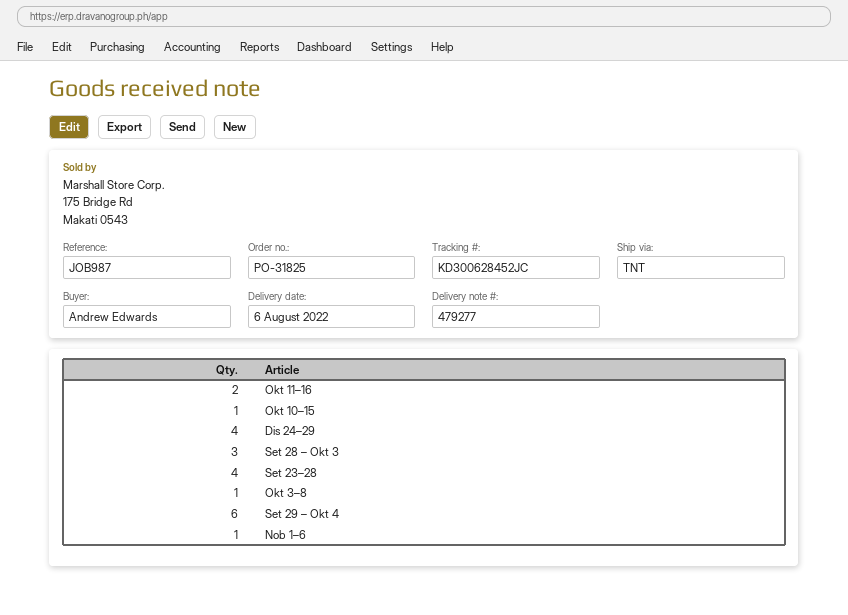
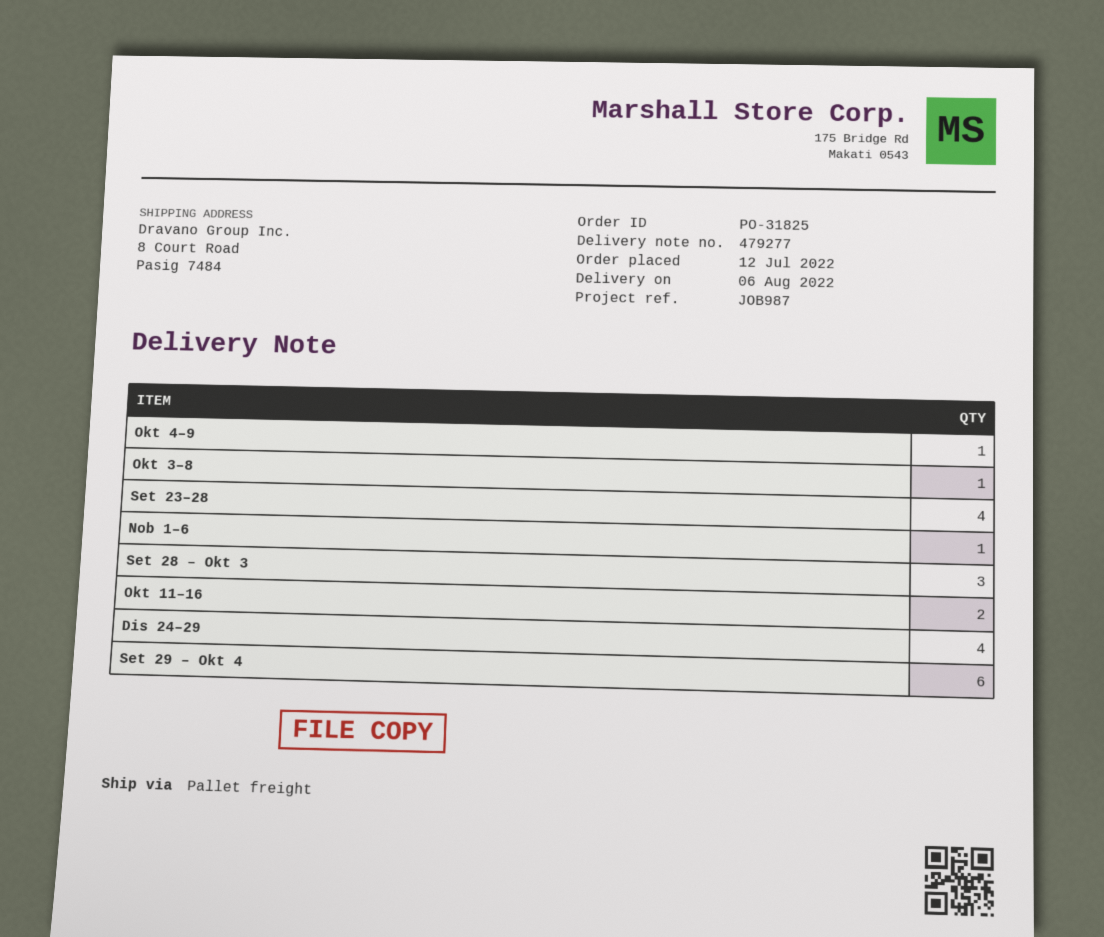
shipping method: TNT -> pallet freight
Okt 10–15: 1 -> none
Okt 4–9: none -> 1

